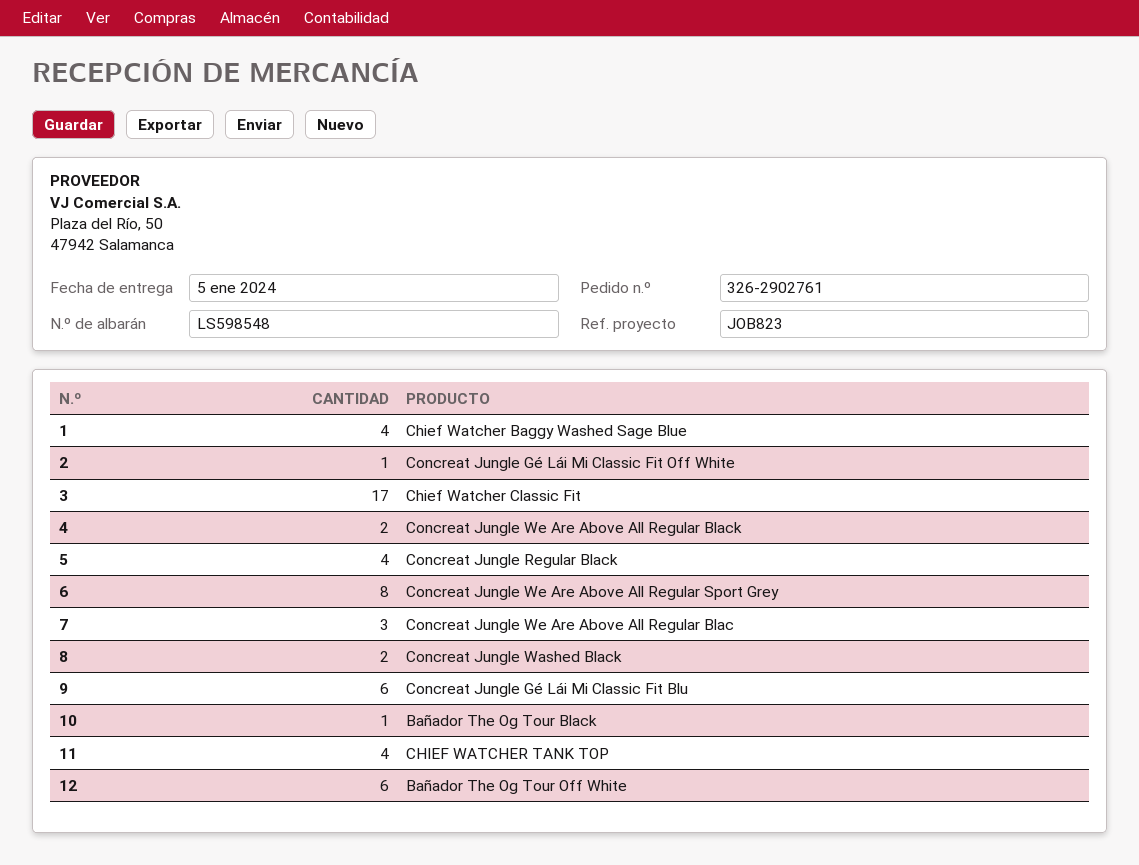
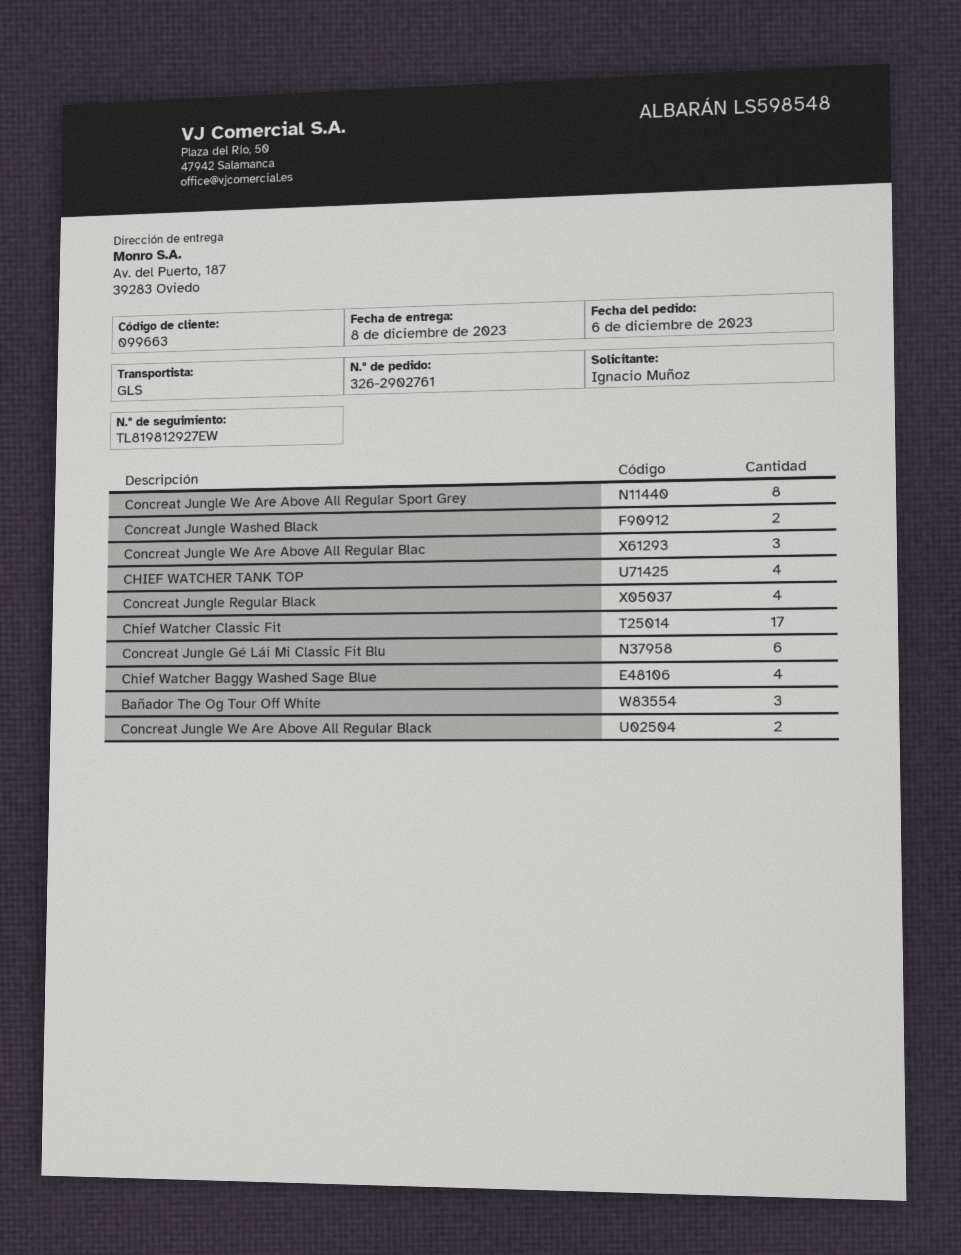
delivery date: 2024-01-05 -> 2023-12-08
Concreat Jungle Gé Lái Mi Classic Fit Off White: 1 -> none
Bañador The Og Tour Black: 1 -> none
Bañador The Og Tour Off White: 6 -> 3

